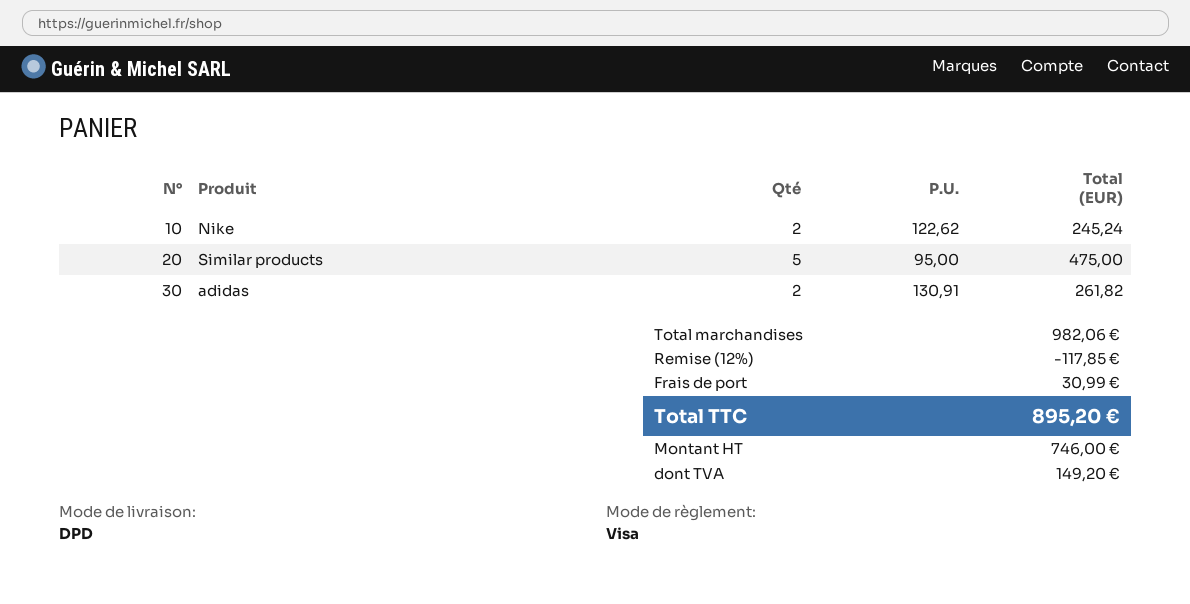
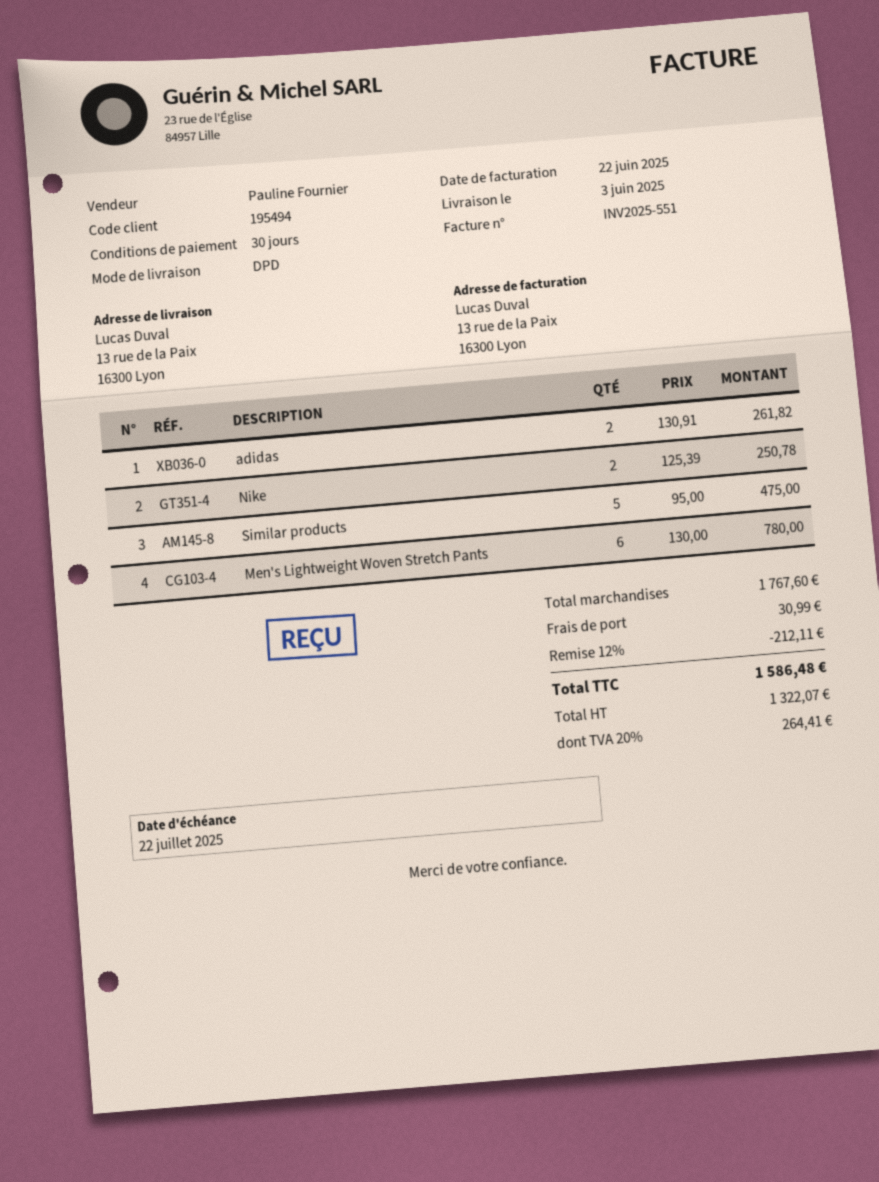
Nike: 2 x 122.62 = 245.24 -> 2 x 125.39 = 250.78
Men's Lightweight Woven Stretch Pants: none -> 6 x 130.00 = 780.00
subtotal: 982.06 -> 1767.60
discount: 12% = 117.85 -> 12% = 212.11
net: 746.00 -> 1322.07
tax: 149.20 -> 264.41
total: 895.20 -> 1586.48

